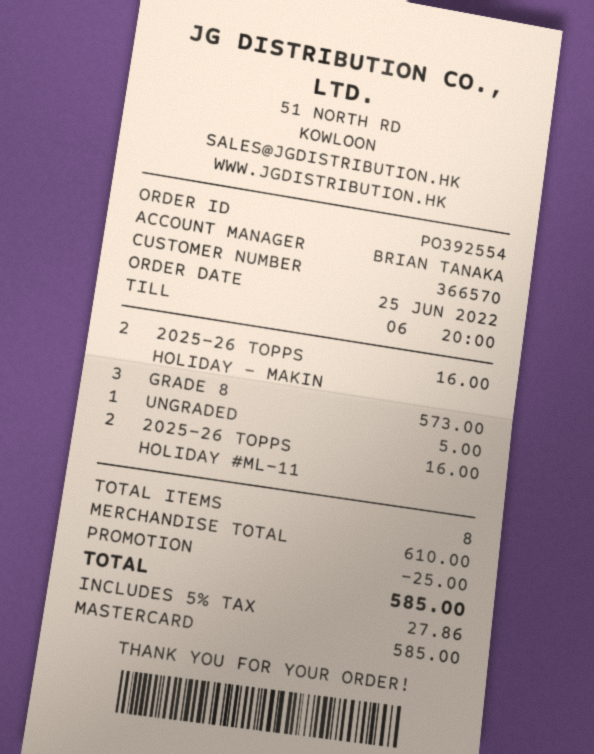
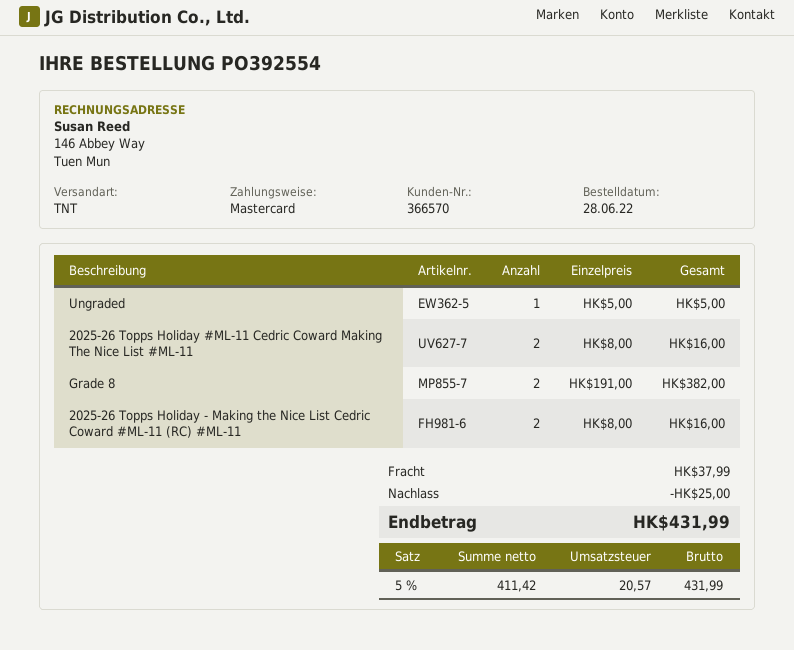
order date: 2022-06-25 -> 2022-06-28
GRADE 8: 3 for 573.00 -> 2 for 382.00
shipping: none -> 37.99
tax: 5% = 27.86 -> 5% = 20.57
total: 585.00 -> 431.99

